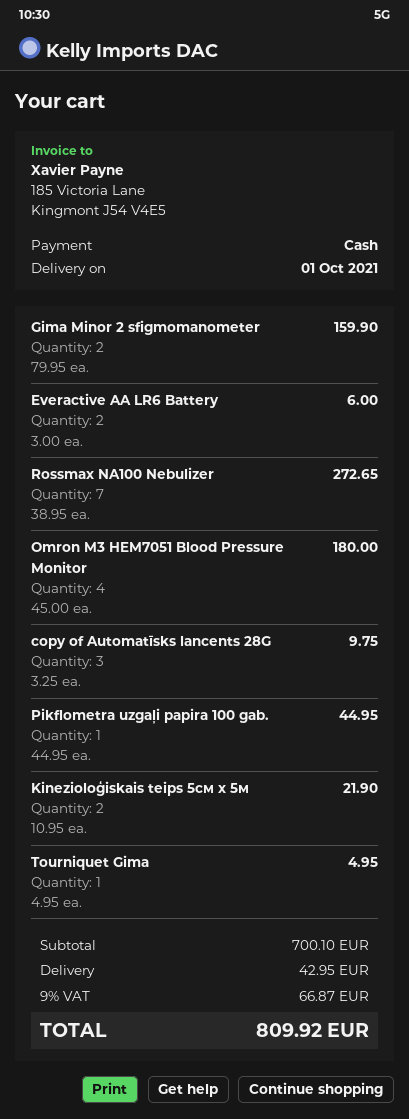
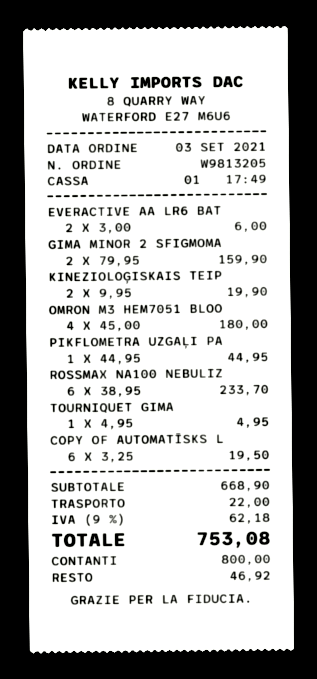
Rossmax NA100 Nebulizer: 7 x 38.95 = 272.65 -> 6 x 38.95 = 233.70
copy of Automatīsks lancents 28G: 3 x 3.25 = 9.75 -> 6 x 3.25 = 19.50
Kinezioloģiskais teips 5см x 5м: 2 x 10.95 = 21.90 -> 2 x 9.95 = 19.90
subtotal: 700.10 -> 668.90
shipping: 42.95 -> 22.00
tax: 9% = 66.87 -> 9% = 62.18
total: 809.92 -> 753.08

